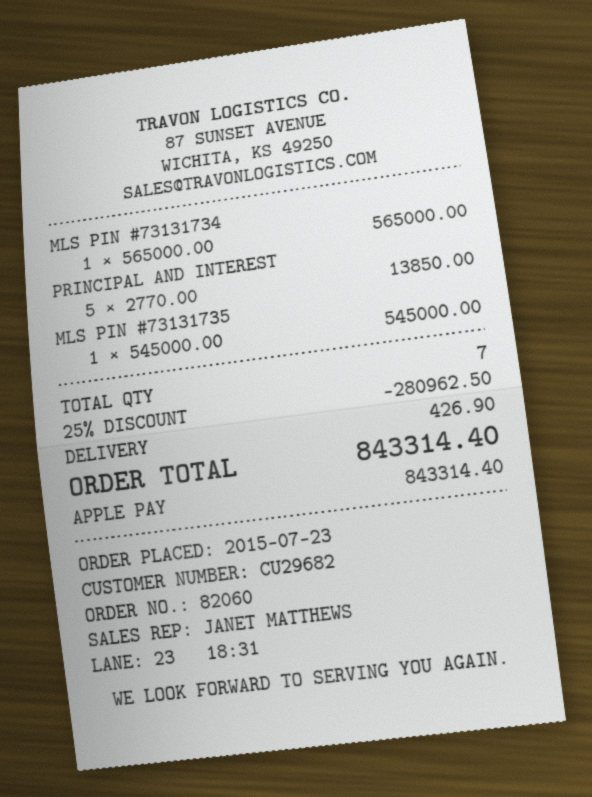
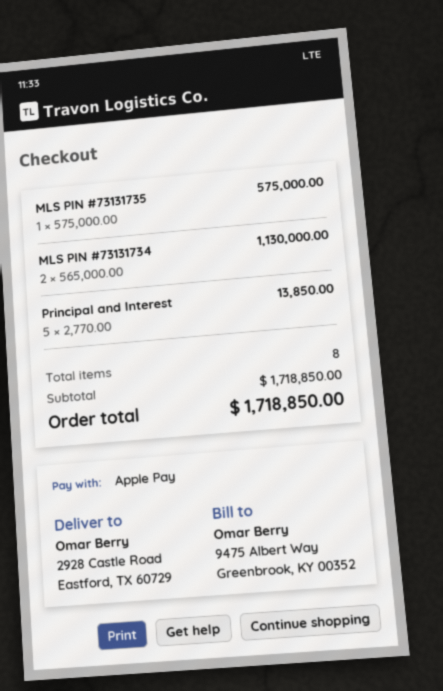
MLS PIN #73131734: 1 x 565000.00 = 565000.00 -> 2 x 565000.00 = 1130000.00
MLS PIN #73131735: 1 x 545000.00 = 545000.00 -> 1 x 575000.00 = 575000.00
total quantity: 7 -> 8
discount: 25% = 280962.50 -> none
shipping: 426.90 -> none
total: 843314.40 -> 1718850.00

